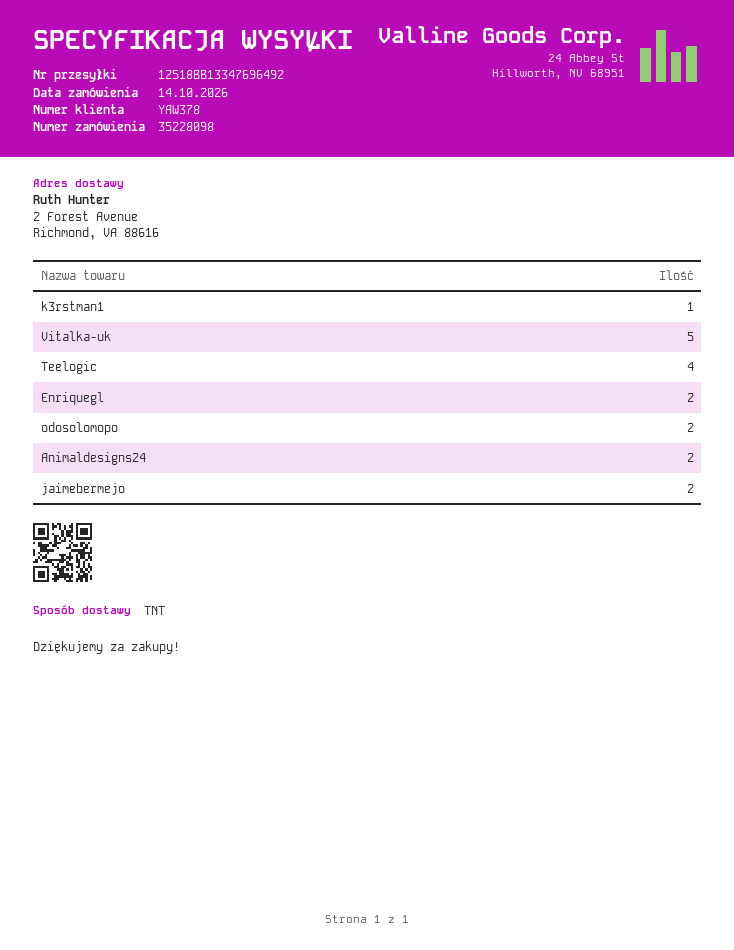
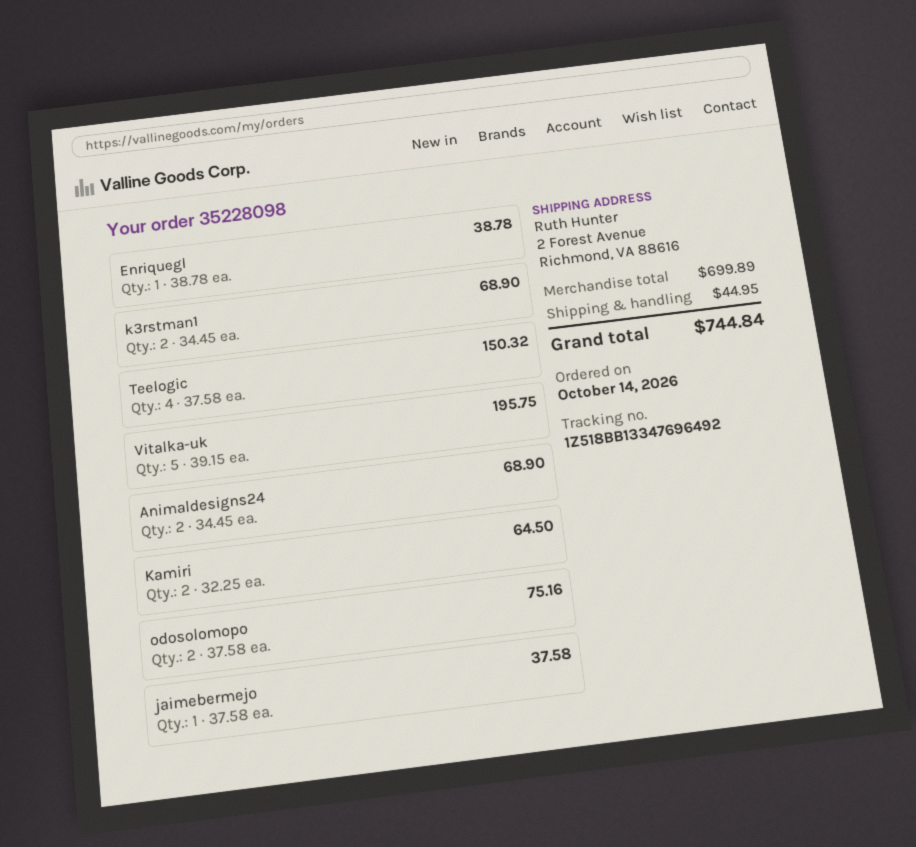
k3rstman1: 1 -> 2
Enriquegl: 2 -> 1
jaimebermejo: 2 -> 1
Kamiri: none -> 2

